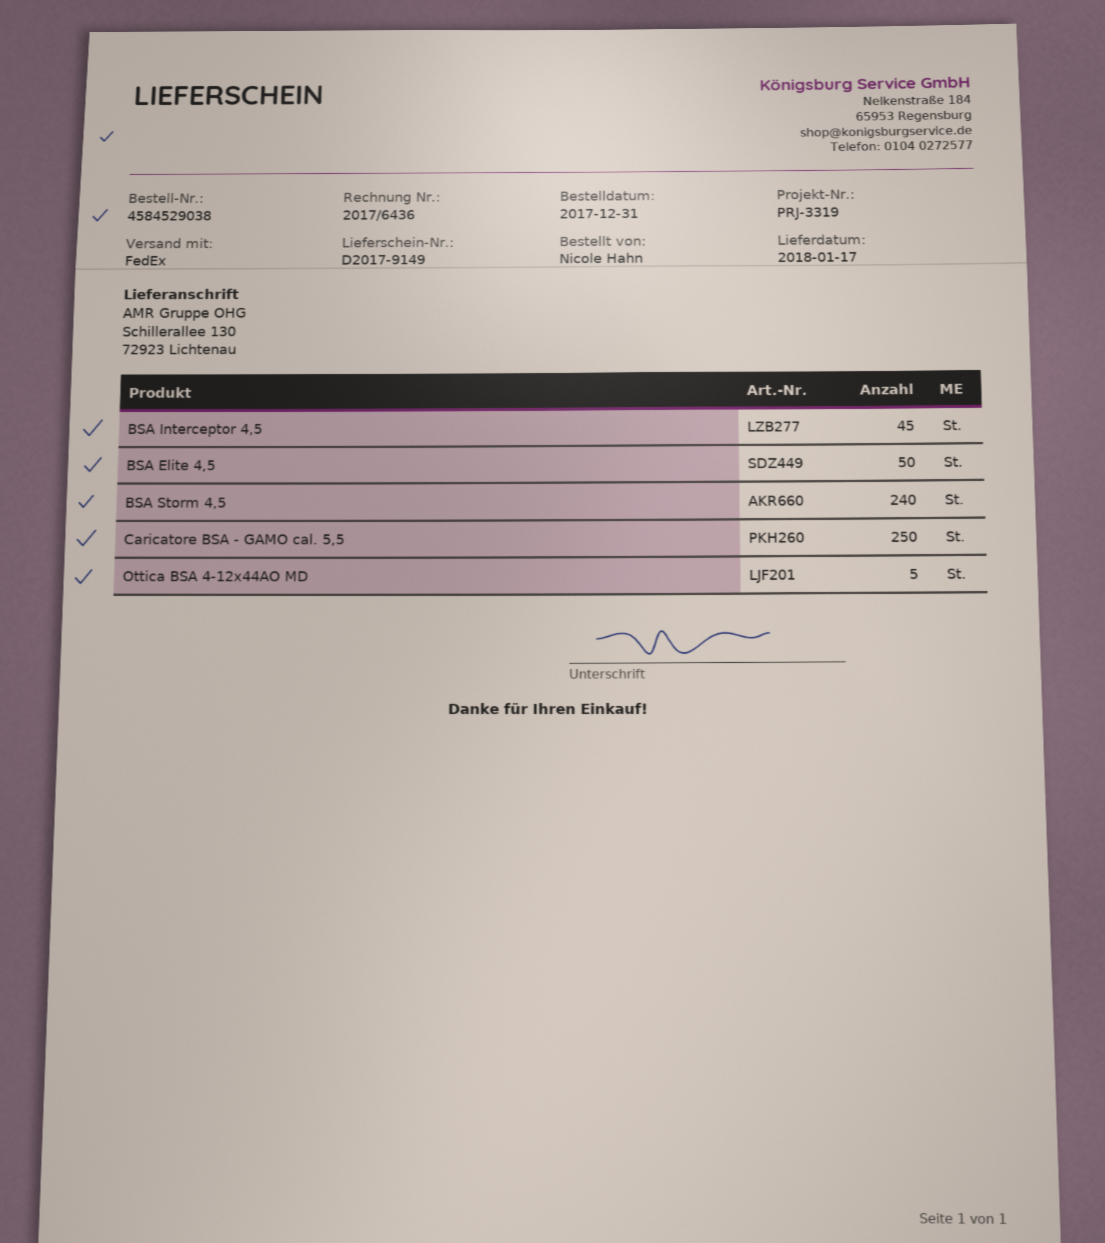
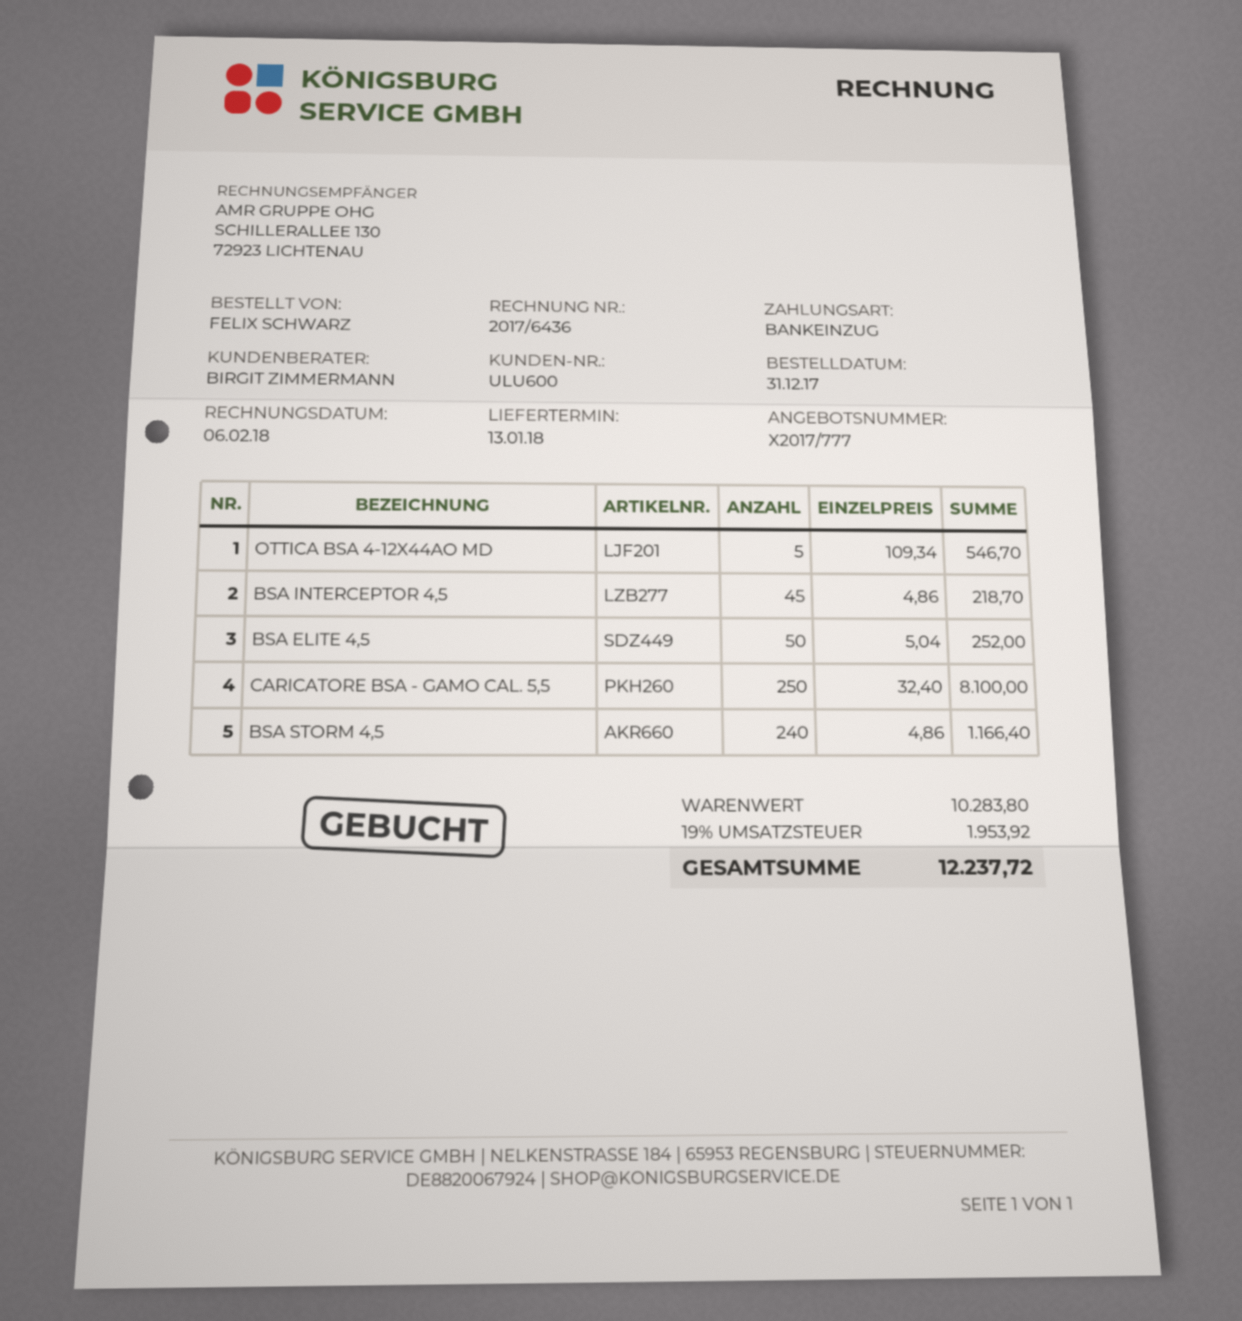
delivery date: 2018-01-17 -> 2018-01-13
ordered by: Nicole Hahn -> FELIX SCHWARZ

